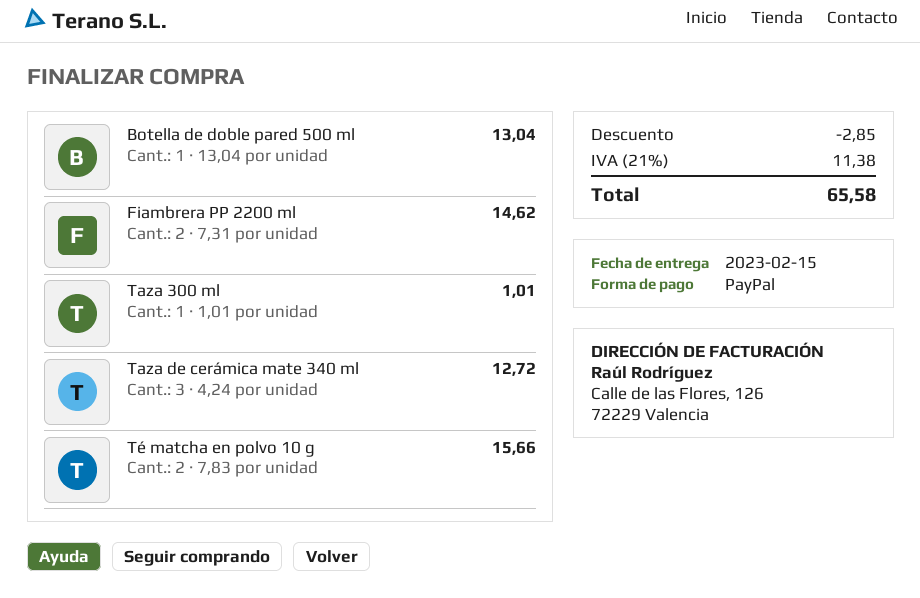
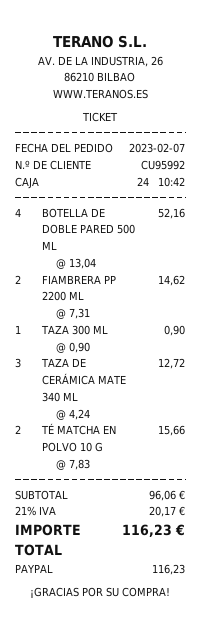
Botella de doble pared 500 ml: 1 x 13.04 = 13.04 -> 4 x 13.04 = 52.16
Taza 300 ml: 1 x 1.01 = 1.01 -> 1 x 0.90 = 0.90
discount: 2.85 -> none
tax: 21% = 11.38 -> 21% = 20.17
total: 65.58 -> 116.23

